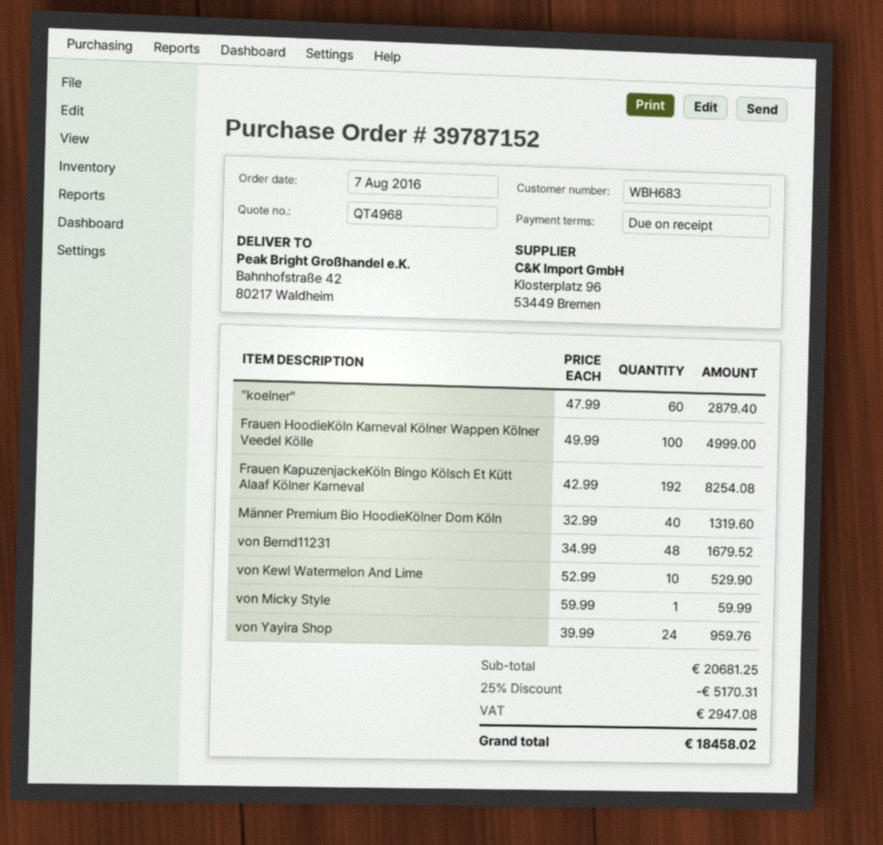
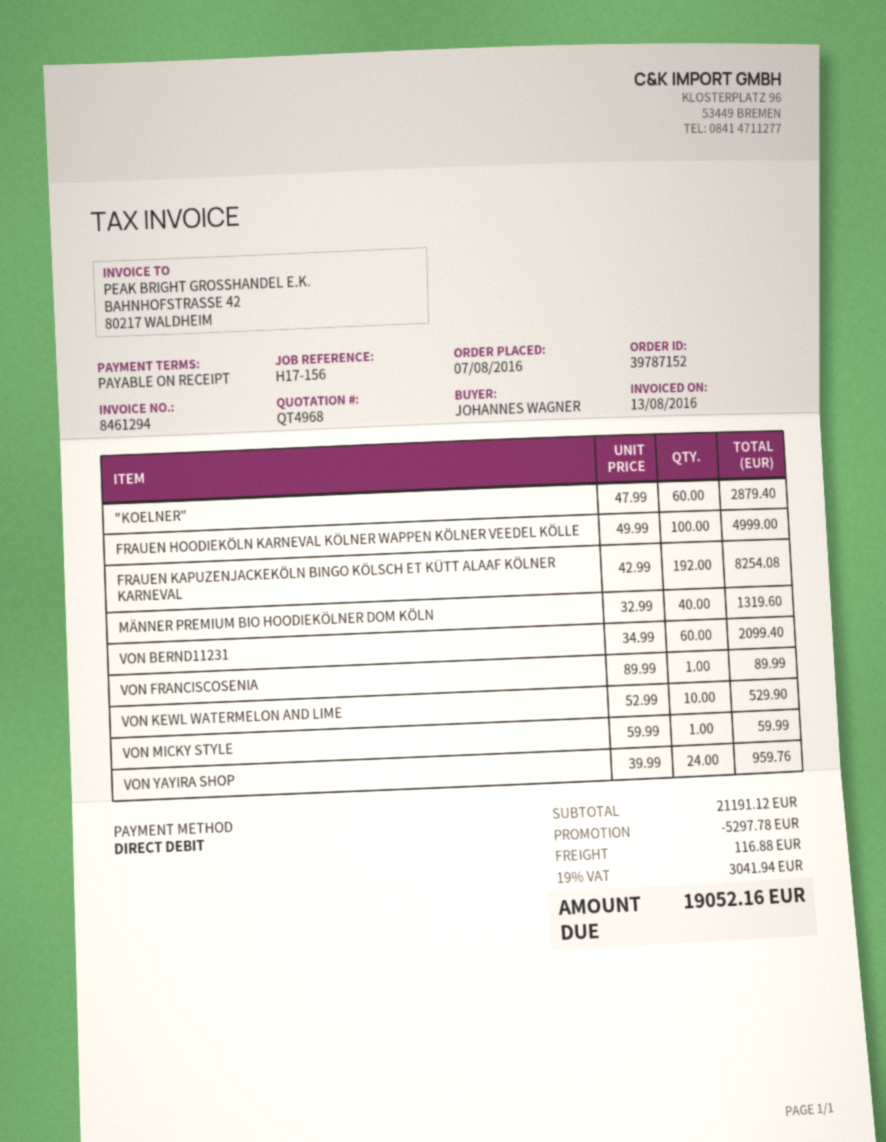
von Bernd11231: 48 x 34.99 = 1679.52 -> 60 x 34.99 = 2099.40
VON FRANCISCOSENIA: none -> 1 x 89.99 = 89.99
subtotal: 20681.25 -> 21191.12
discount: 5170.31 -> 5297.78
shipping: none -> 116.88
tax: 2947.08 -> 3041.94
total: 18458.02 -> 19052.16

